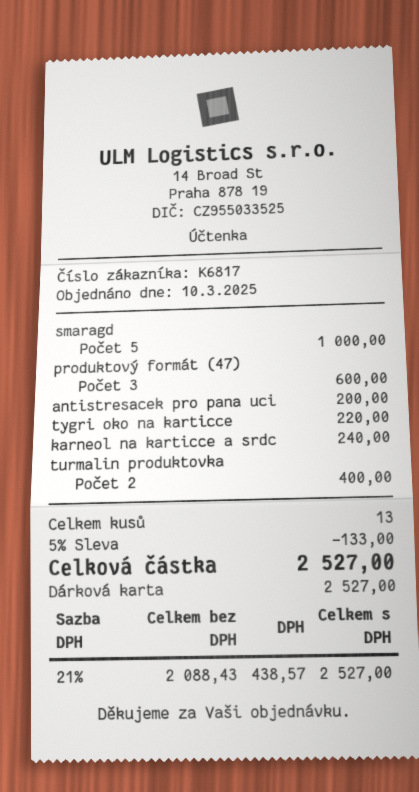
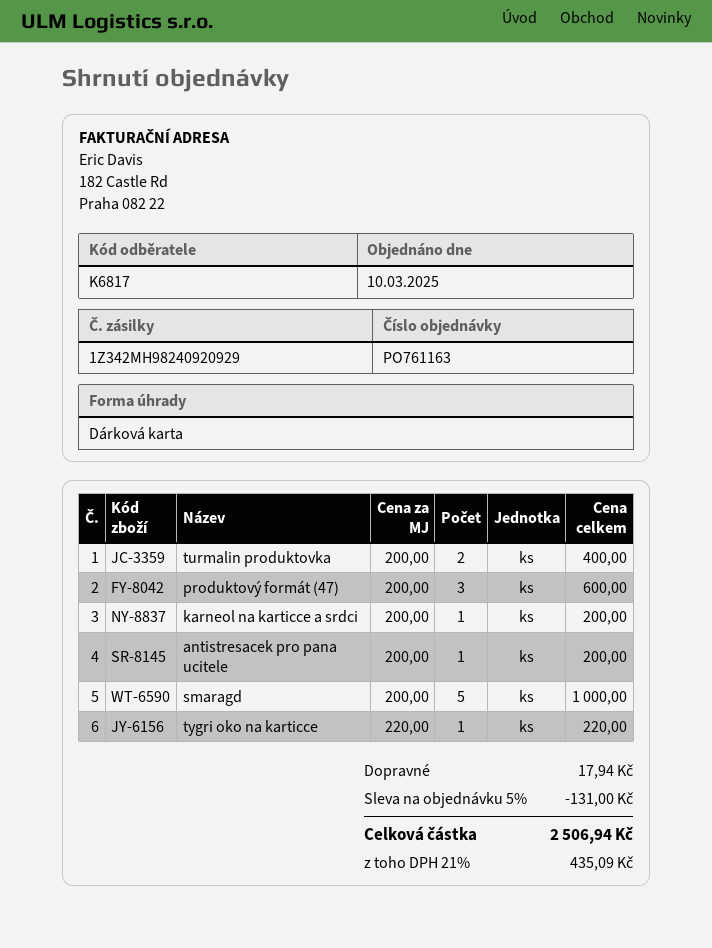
karneol na karticce a srdc: 1 for 240.00 -> 1 for 200.00
discount: 5% = 133.00 -> 5% = 131.00
shipping: none -> 17.94
tax: 21% = 438.57 -> 21% = 435.09
total: 2527.00 -> 2506.94

